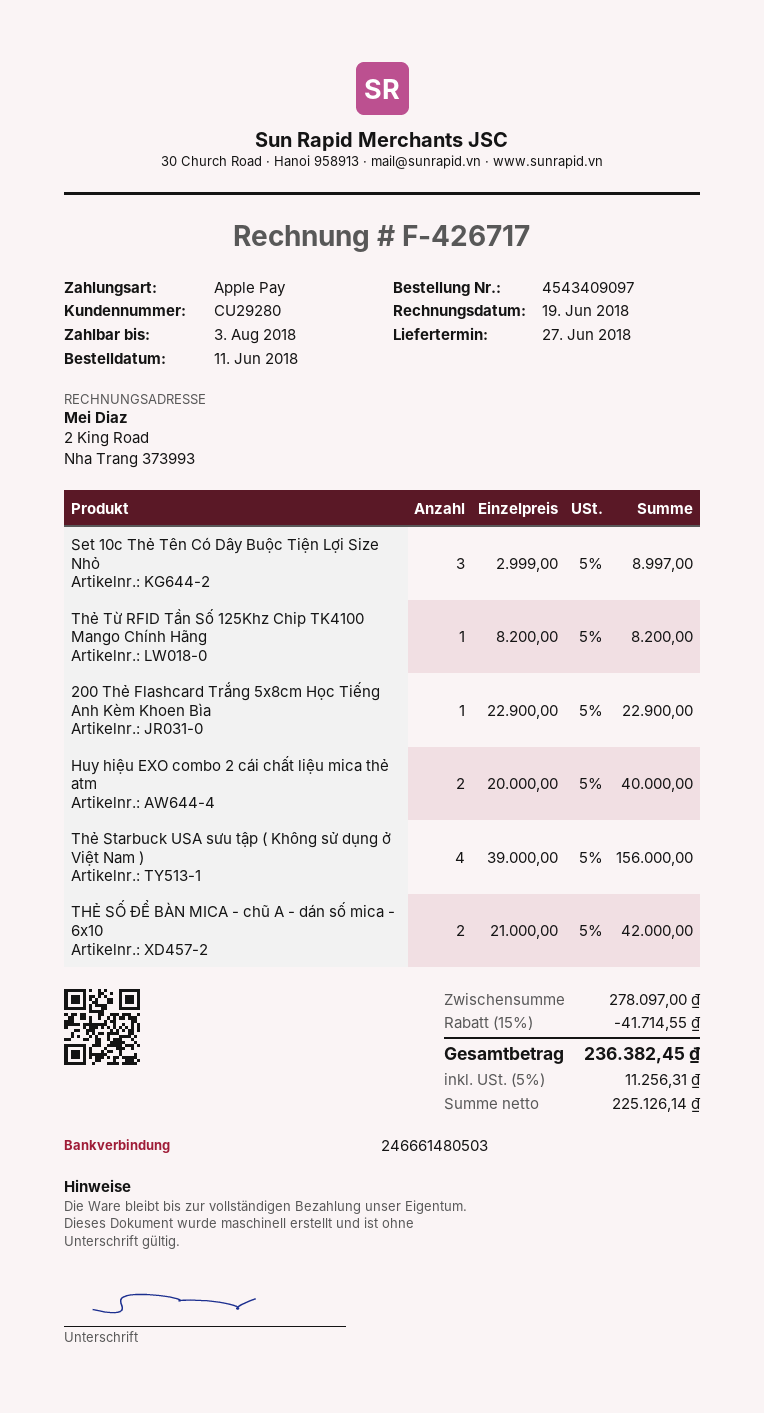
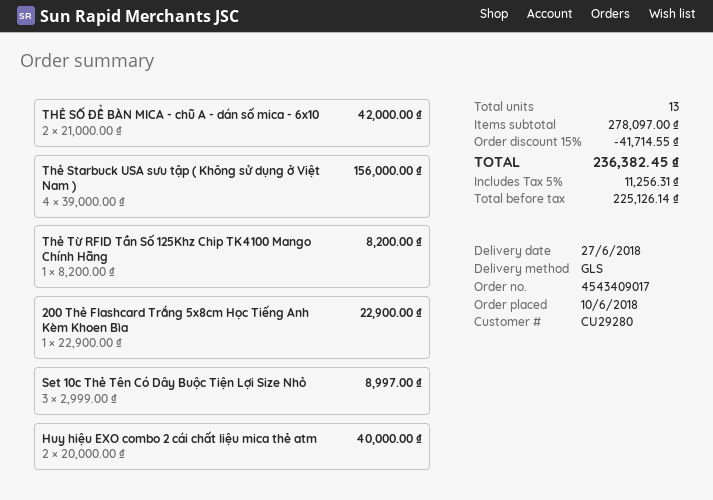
order number: 4543409097 -> 4543409017
order date: 2018-06-11 -> 2018-06-10

